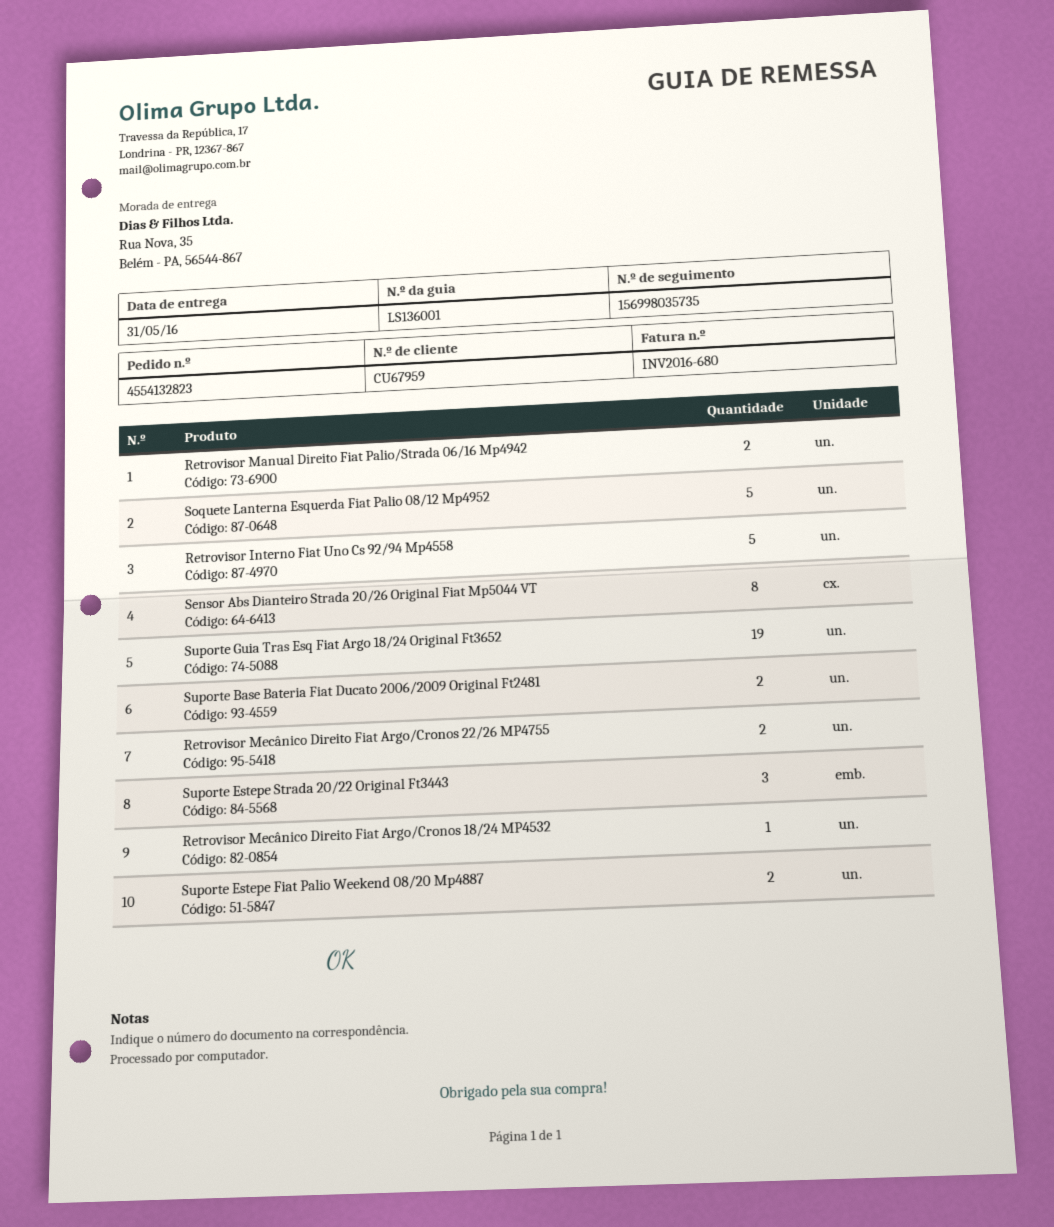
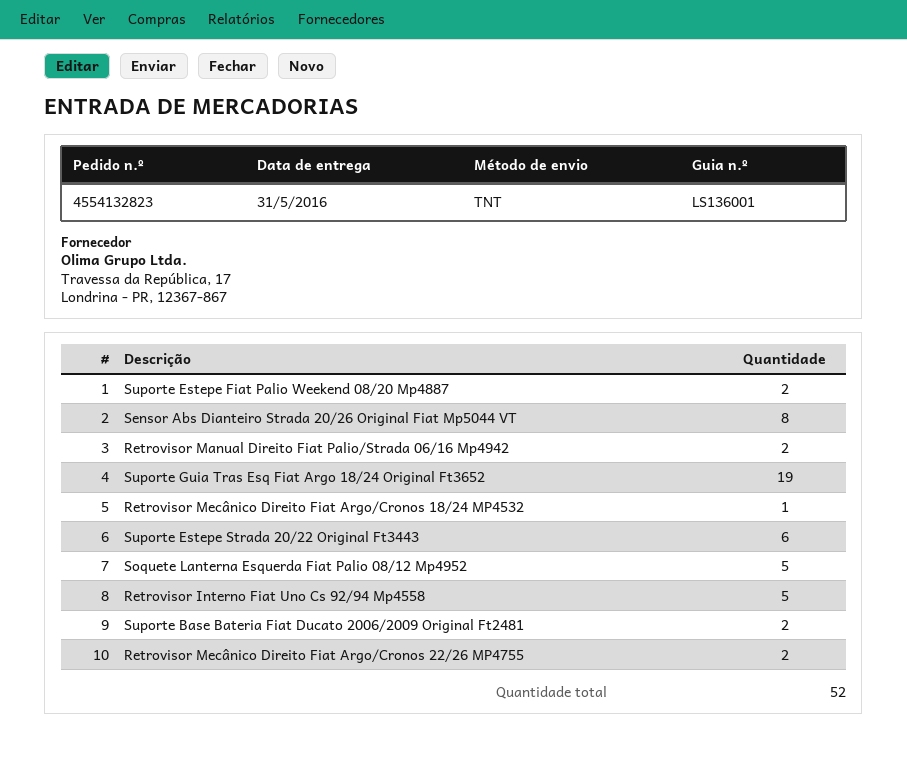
Suporte Estepe Strada 20/22 Original Ft3443: 3 -> 6

